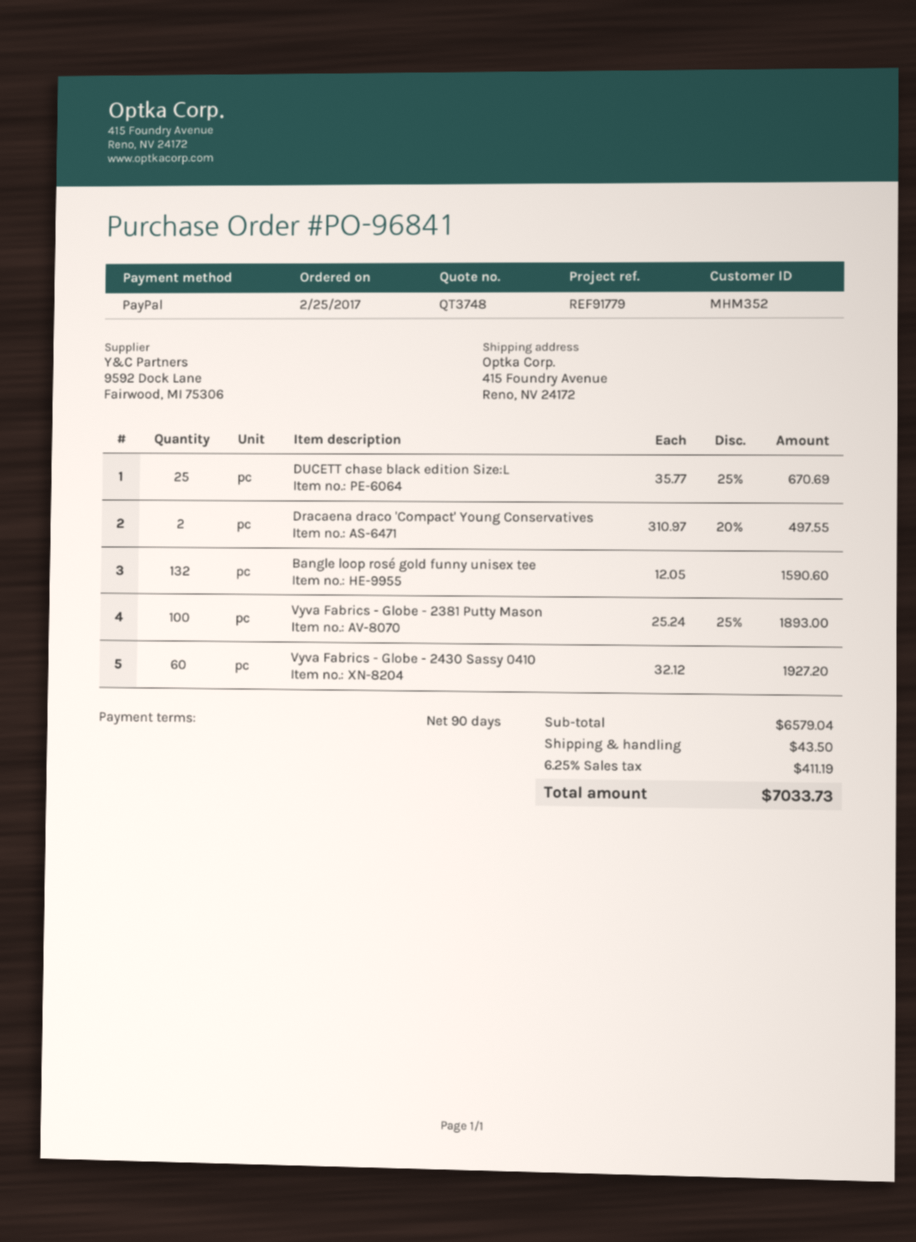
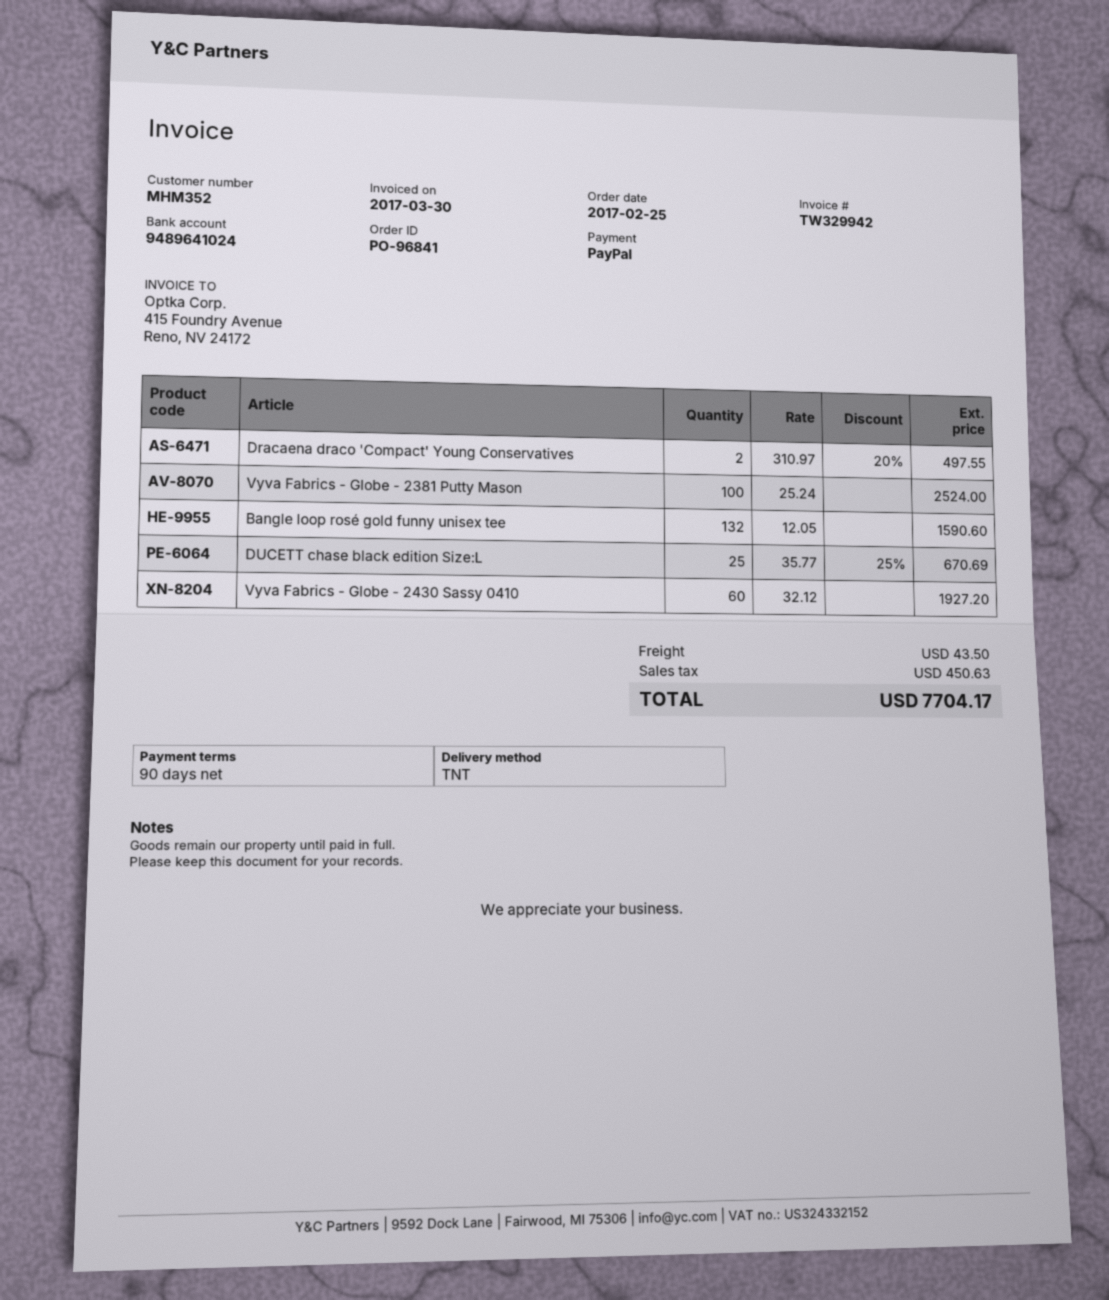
Vyva Fabrics - Globe - 2381 Putty Mason: 100 x 25.24 - 25% = 1893.00 -> 100 x 25.24 = 2524.00
tax: 411.19 -> 450.63
total: 7033.73 -> 7704.17

